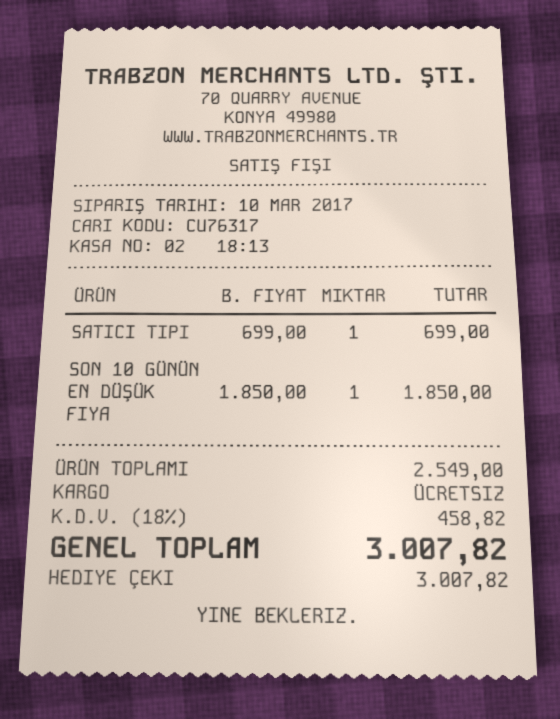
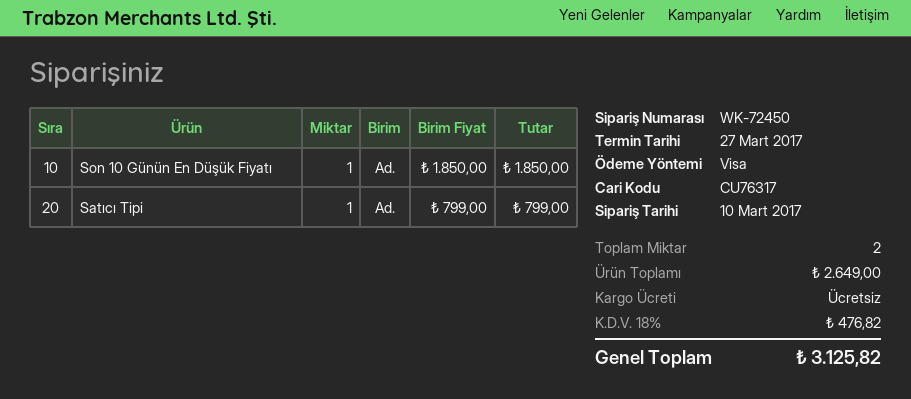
payment method: gift card -> Visa
SATICI TIPI: 1 x 699.00 = 699.00 -> 1 x 799.00 = 799.00
subtotal: 2549.00 -> 2649.00
tax: 18% = 458.82 -> 18% = 476.82
total: 3007.82 -> 3125.82

